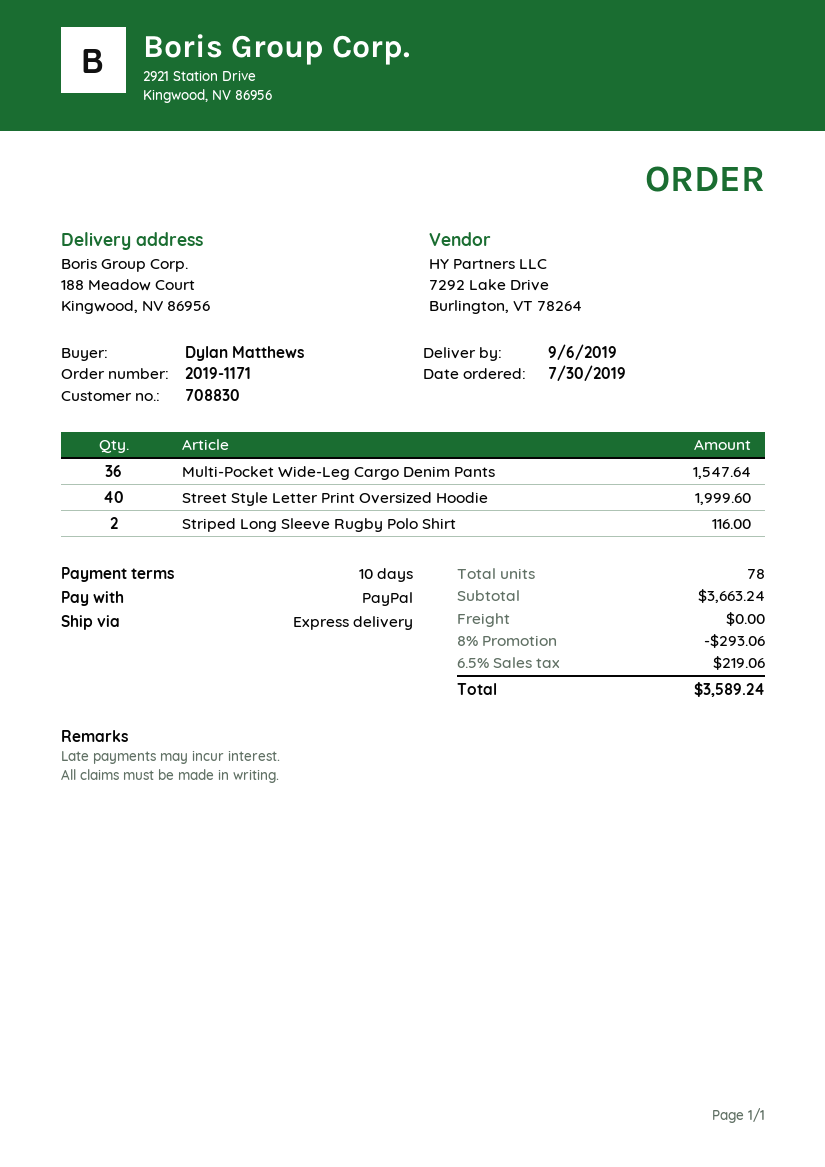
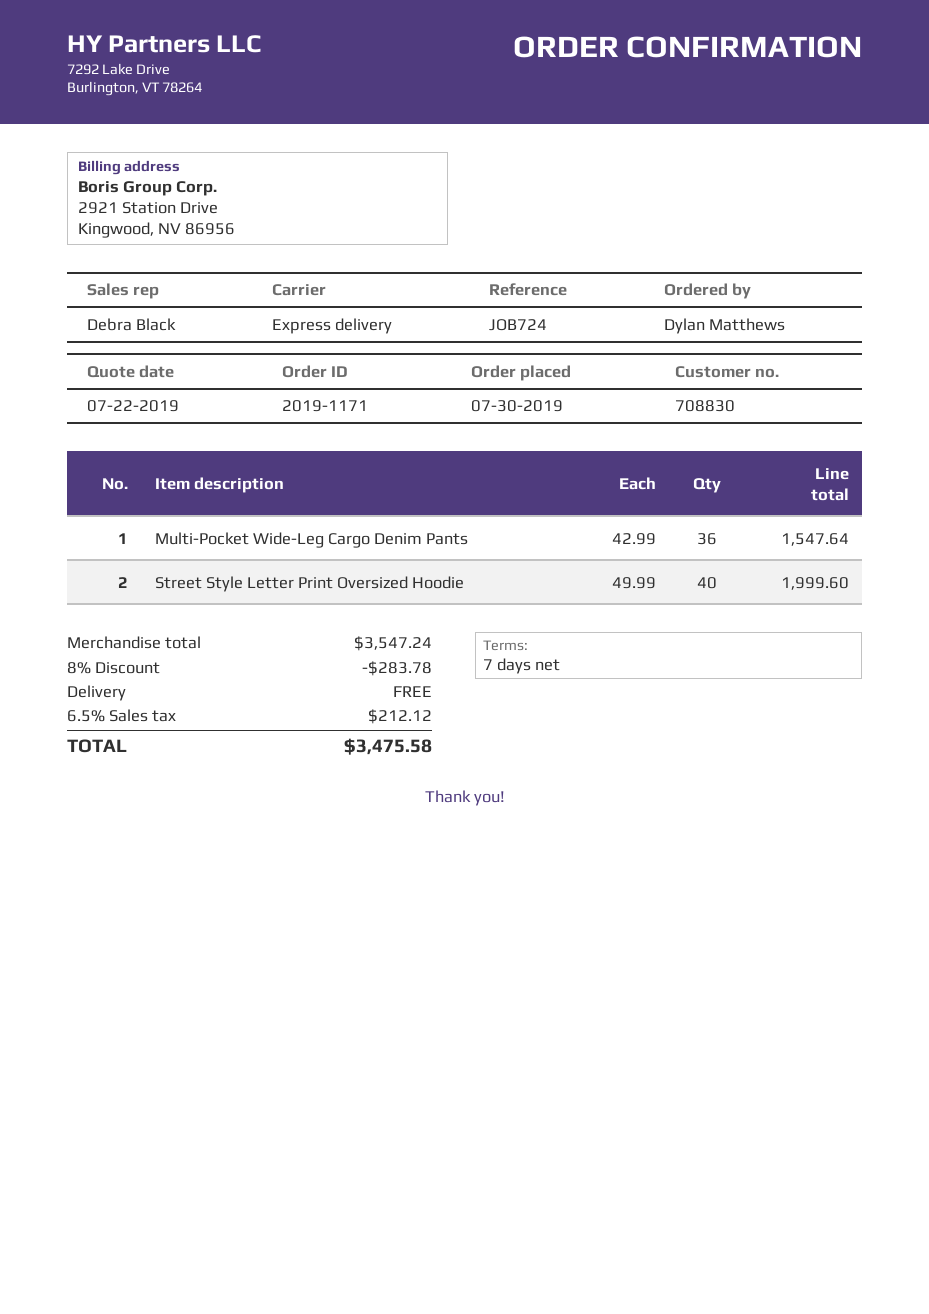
payment terms: 10 days -> 7 days
Striped Long Sleeve Rugby Polo Shirt: 2 for 116.00 -> none
subtotal: 3663.24 -> 3547.24
discount: 8% = 293.06 -> 8% = 283.78
tax: 6.5% = 219.06 -> 6.5% = 212.12
total: 3589.24 -> 3475.58

